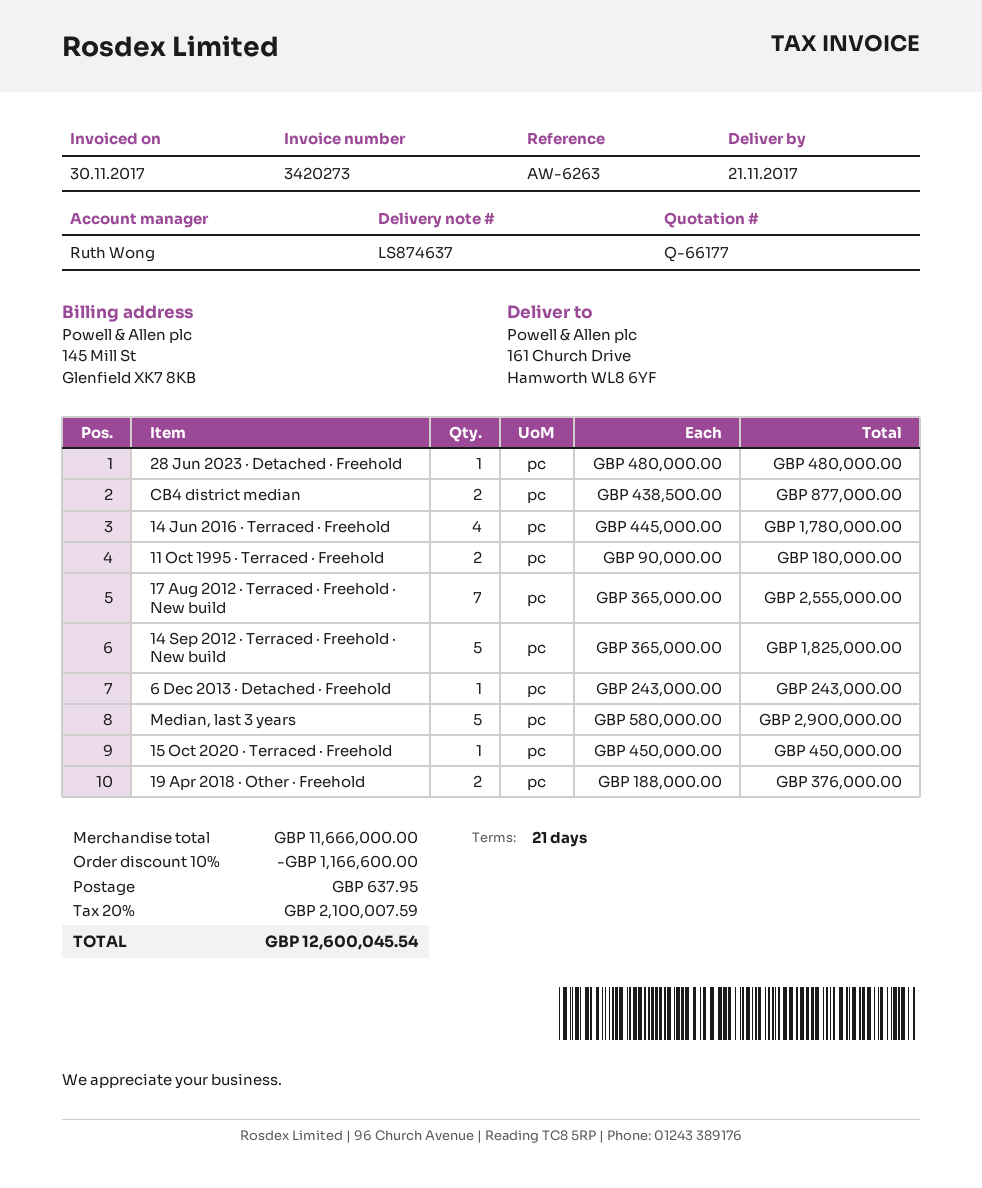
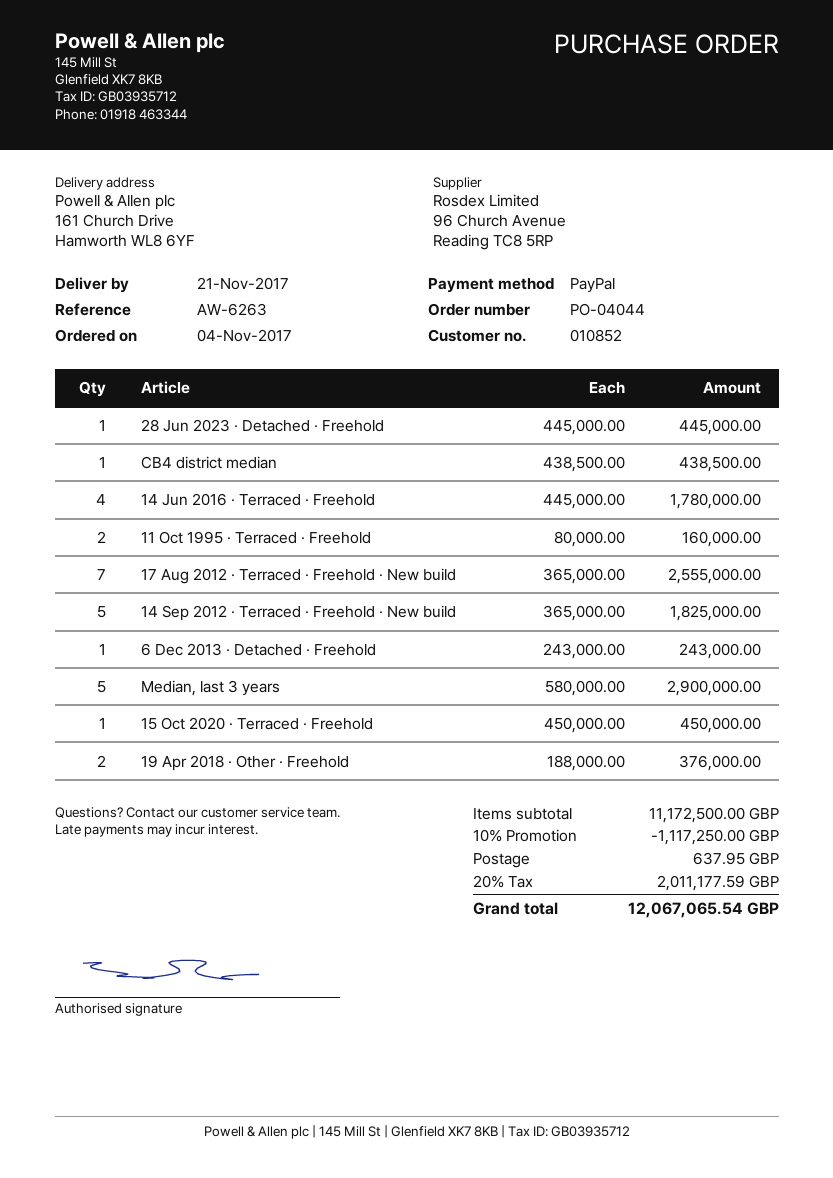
28 Jun 2023 · Detached · Freehold: 1 x 480000.00 = 480000.00 -> 1 x 445000.00 = 445000.00
CB4 district median: 2 x 438500.00 = 877000.00 -> 1 x 438500.00 = 438500.00
11 Oct 1995 · Terraced · Freehold: 2 x 90000.00 = 180000.00 -> 2 x 80000.00 = 160000.00
subtotal: 11666000.00 -> 11172500.00
discount: 10% = 1166600.00 -> 10% = 1117250.00
tax: 20% = 2100007.59 -> 20% = 2011177.59
total: 12600045.54 -> 12067065.54

